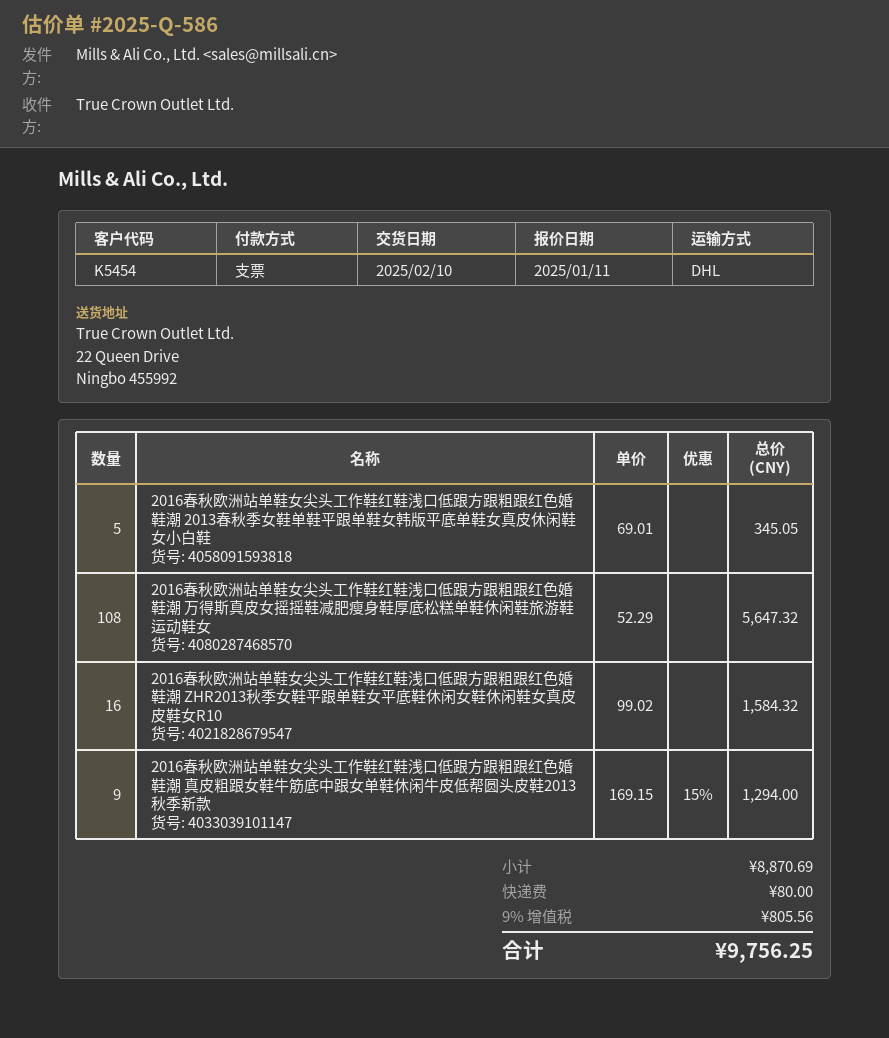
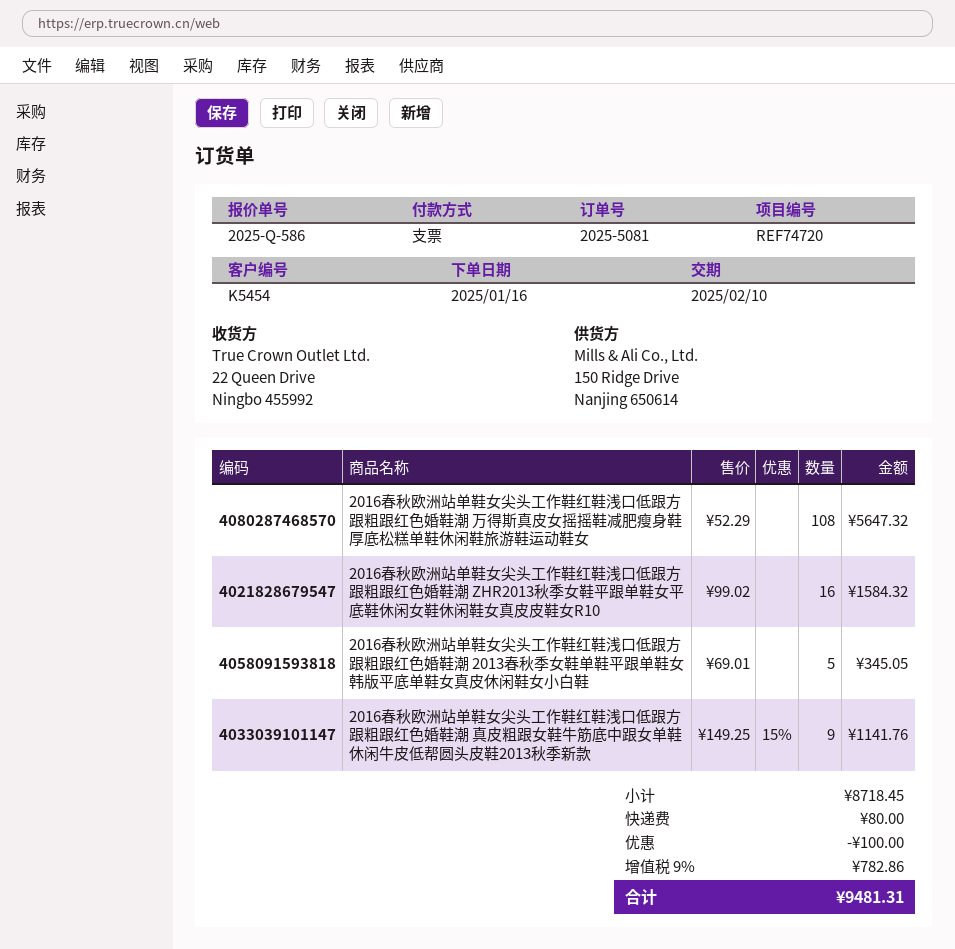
2016春秋欧洲站单鞋女尖头工作鞋红鞋浅口低跟方跟粗跟红色婚鞋潮 真皮粗跟女鞋牛筋底中跟女单鞋休闲牛皮低帮圆头皮鞋2013秋季新款: 9 x 169.15 - 15% = 1294.00 -> 9 x 149.25 - 15% = 1141.76
subtotal: 8870.69 -> 8718.45
discount: none -> 100.00
tax: 9% = 805.56 -> 9% = 782.86
total: 9756.25 -> 9481.31

